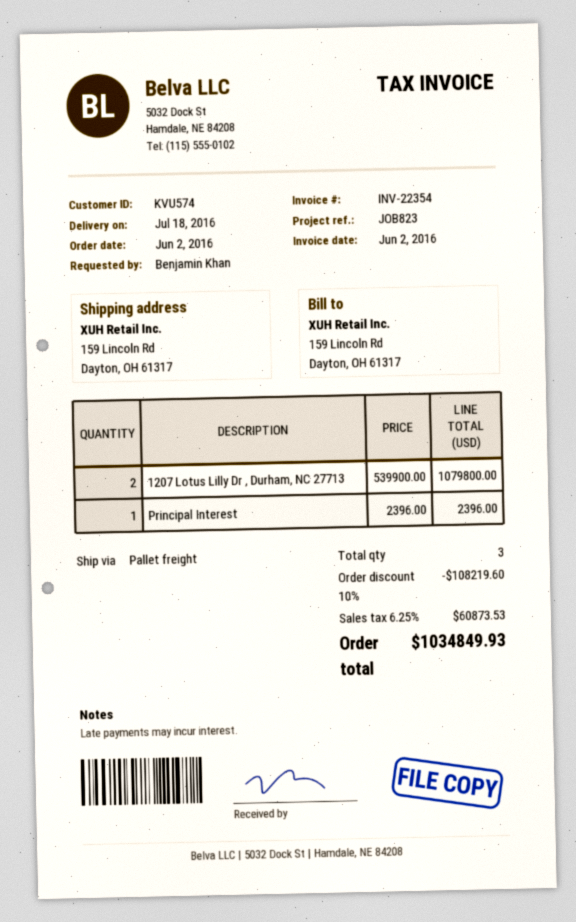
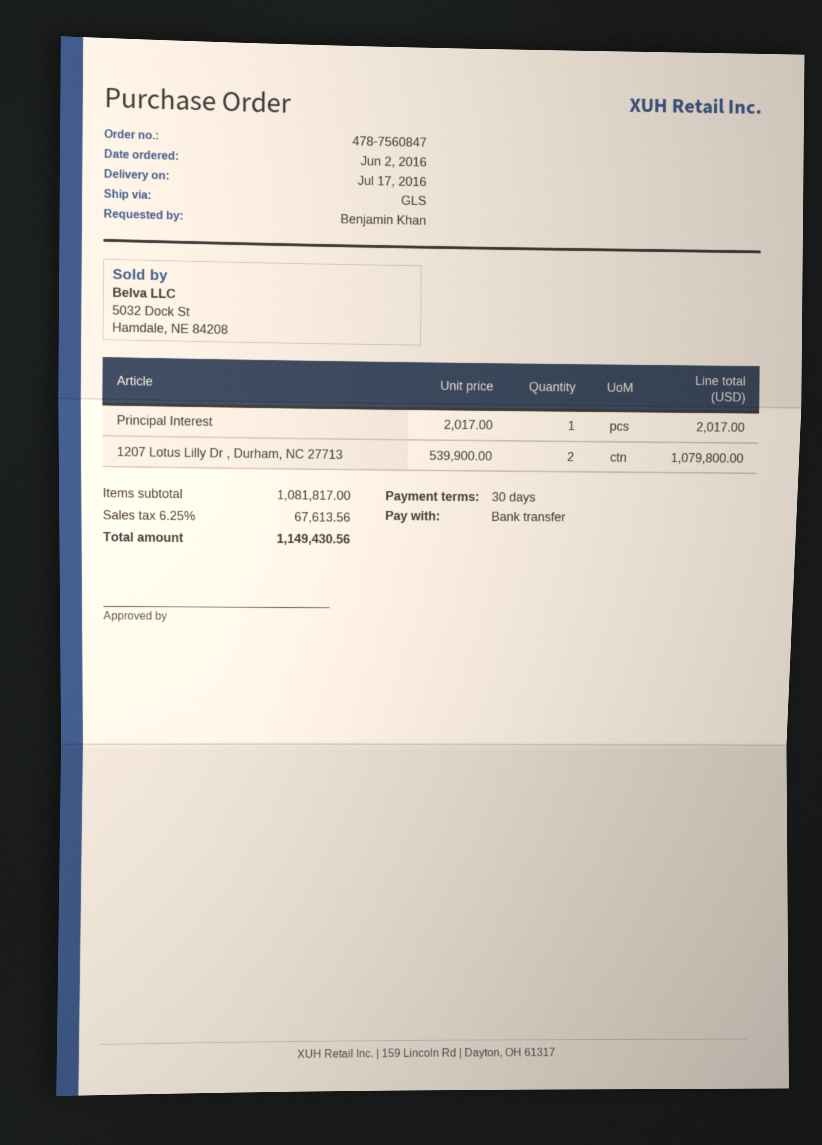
delivery date: 2016-07-18 -> 2016-07-17
shipping method: pallet freight -> GLS
Principal Interest: 1 x 2396.00 = 2396.00 -> 1 x 2017.00 = 2017.00
discount: 10% = 108219.60 -> none
tax: 6.25% = 60873.53 -> 6.25% = 67613.56
total: 1034849.93 -> 1149430.56

